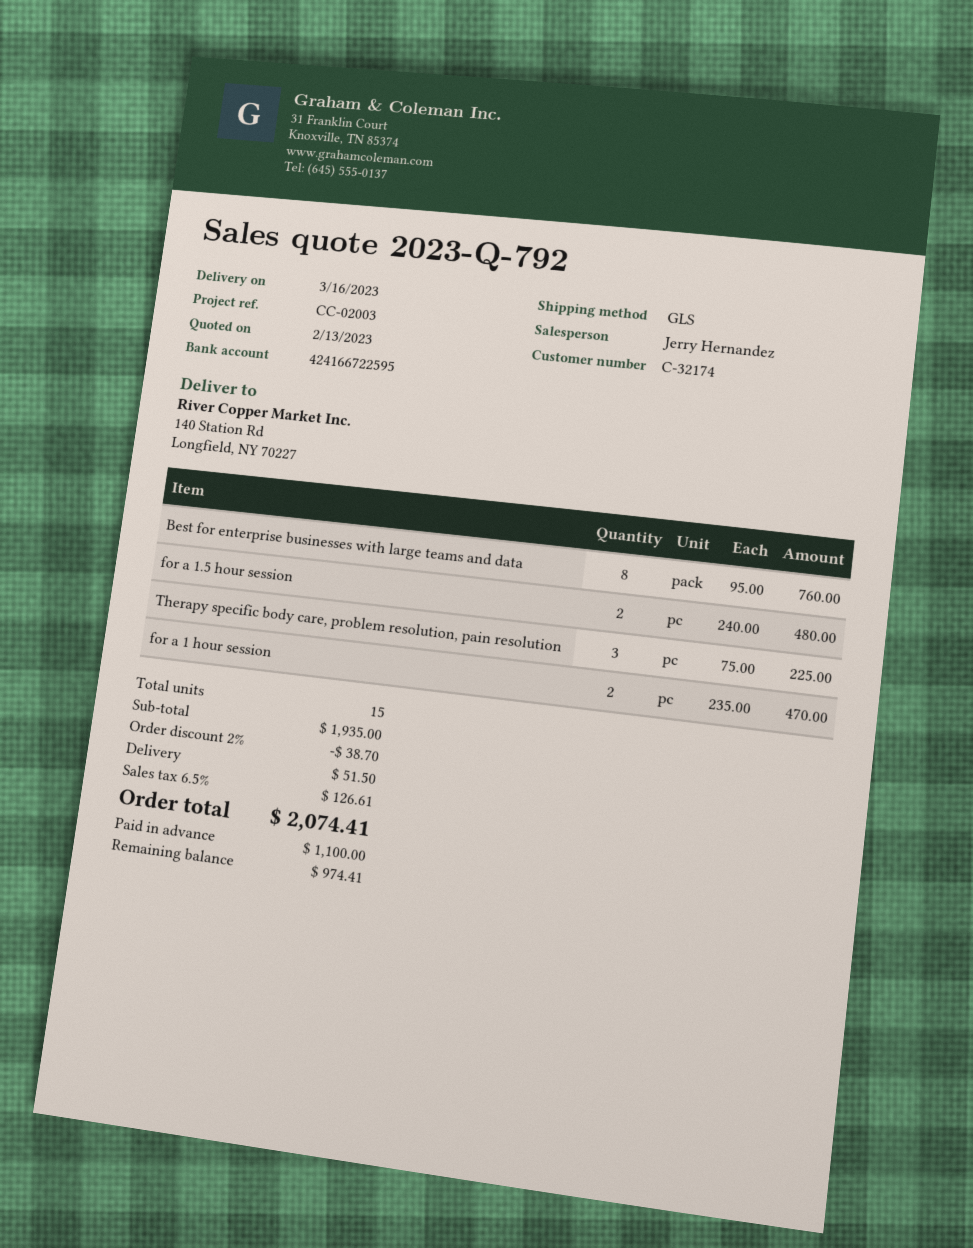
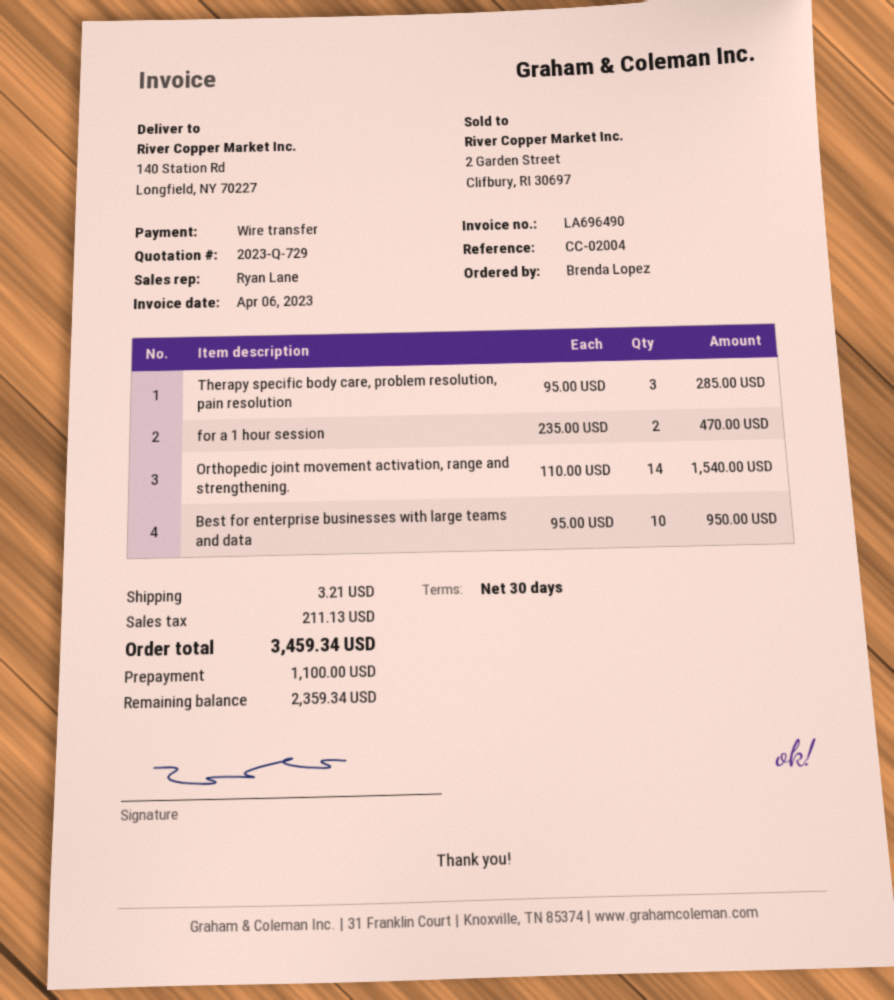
quote number: 2023-Q-792 -> 2023-Q-729
reference: CC-02003 -> CC-02004
sales rep: Jerry Hernandez -> Ryan Lane
Best for enterprise businesses with large teams and data: 8 x 95.00 = 760.00 -> 10 x 95.00 = 950.00
for a 1.5 hour session: 2 x 240.00 = 480.00 -> none
Therapy specific body care, problem resolution, pain resolution: 3 x 75.00 = 225.00 -> 3 x 95.00 = 285.00
Orthopedic joint movement activation, range and strengthening.: none -> 14 x 110.00 = 1540.00
discount: 2% = 38.70 -> none
shipping: 51.50 -> 3.21
tax: 126.61 -> 211.13
total: 2074.41 -> 3459.34
balance: 974.41 -> 2359.34

